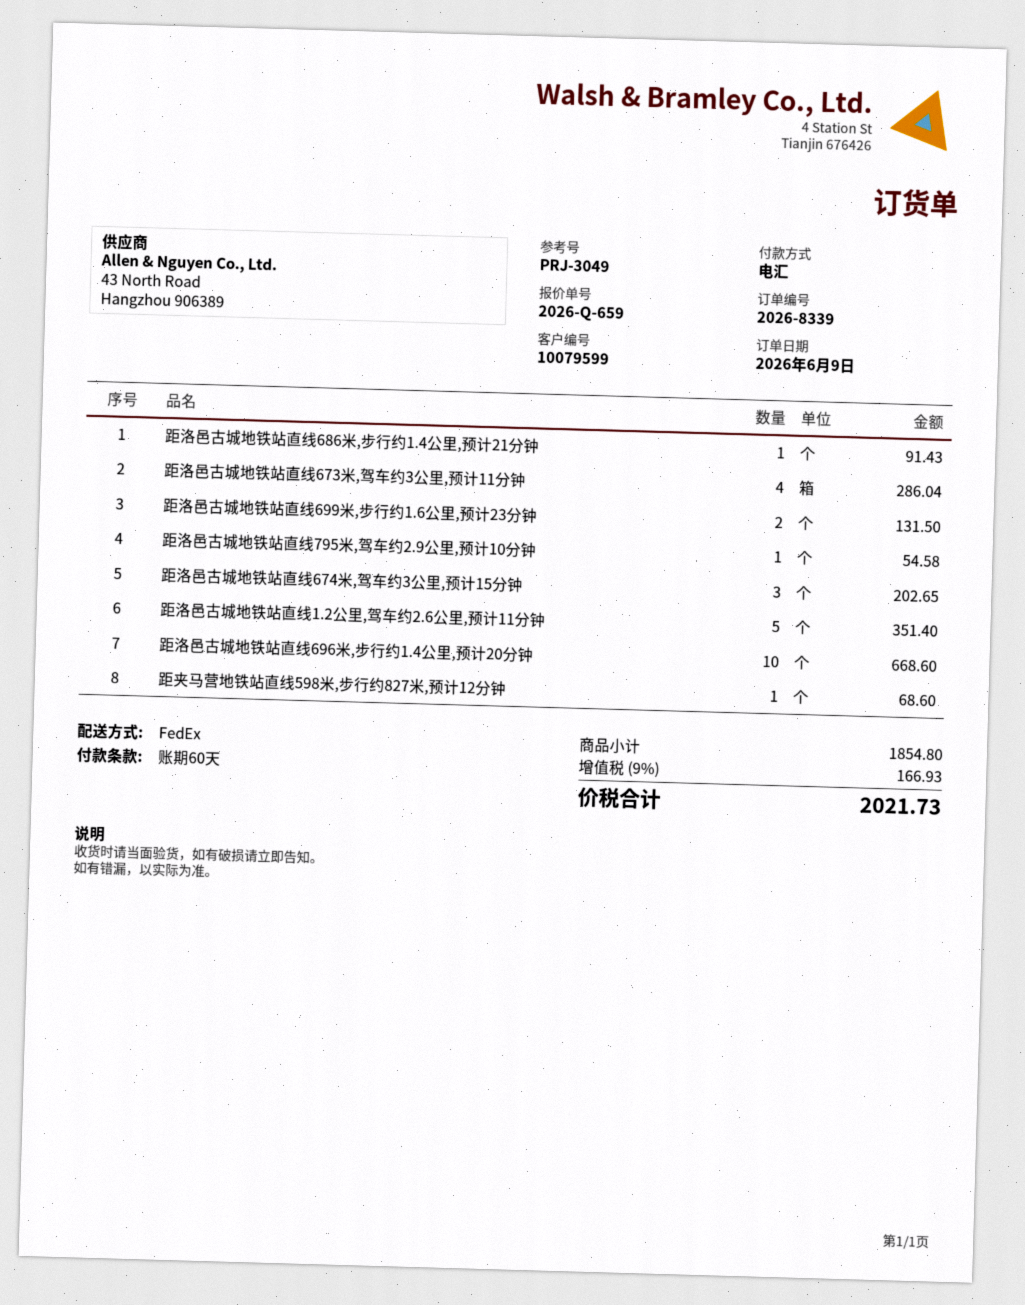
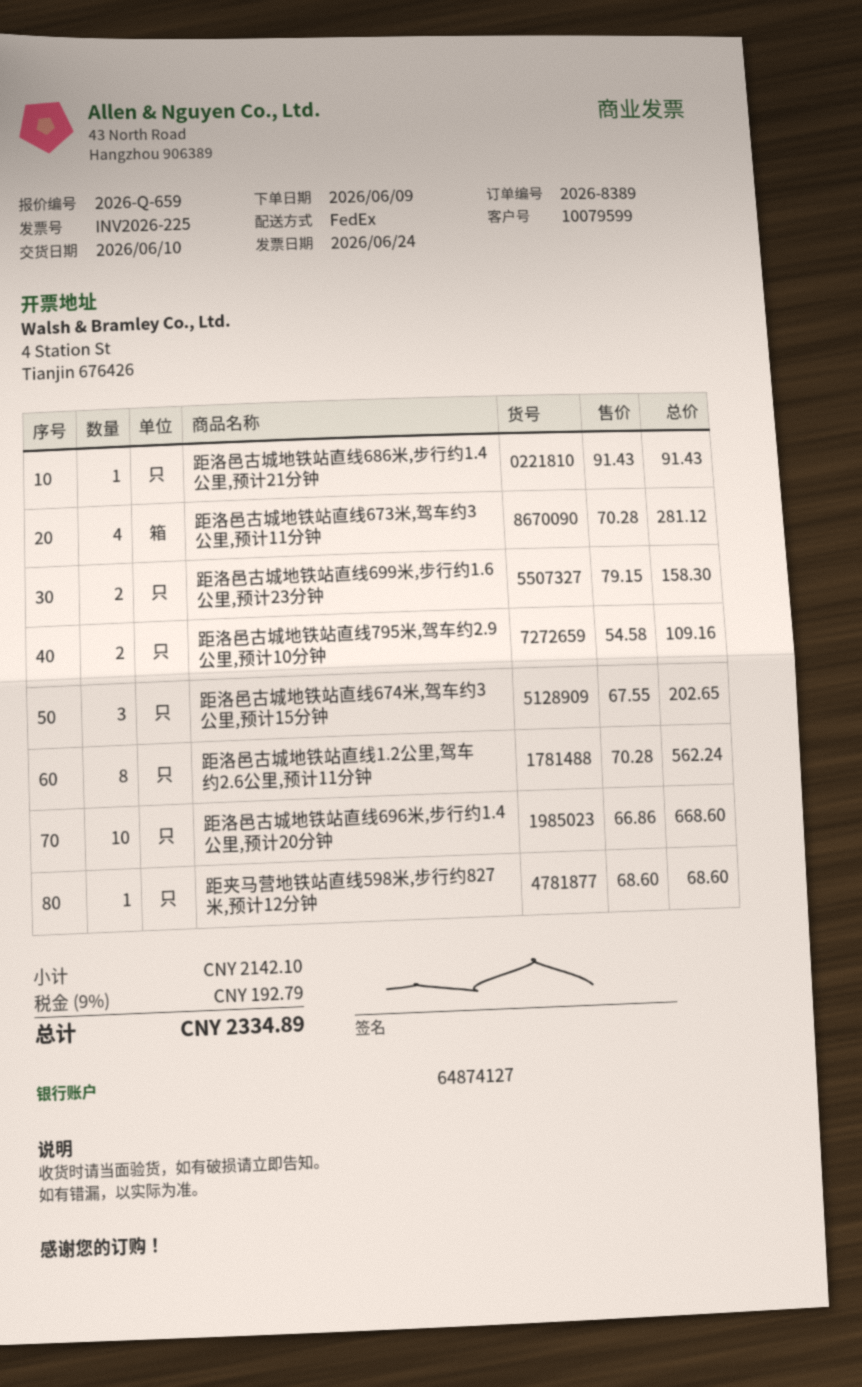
order number: 2026-8339 -> 2026-8389
距洛邑古城地铁站直线673米,驾车约3公里,预计11分钟: 4 for 286.04 -> 4 for 281.12
距洛邑古城地铁站直线699米,步行约1.6公里,预计23分钟: 2 for 131.50 -> 2 for 158.30
距洛邑古城地铁站直线795米,驾车约2.9公里,预计10分钟: 1 for 54.58 -> 2 for 109.16
距洛邑古城地铁站直线1.2公里,驾车约2.6公里,预计11分钟: 5 for 351.40 -> 8 for 562.24
subtotal: 1854.80 -> 2142.10
tax: 9% = 166.93 -> 9% = 192.79
total: 2021.73 -> 2334.89

